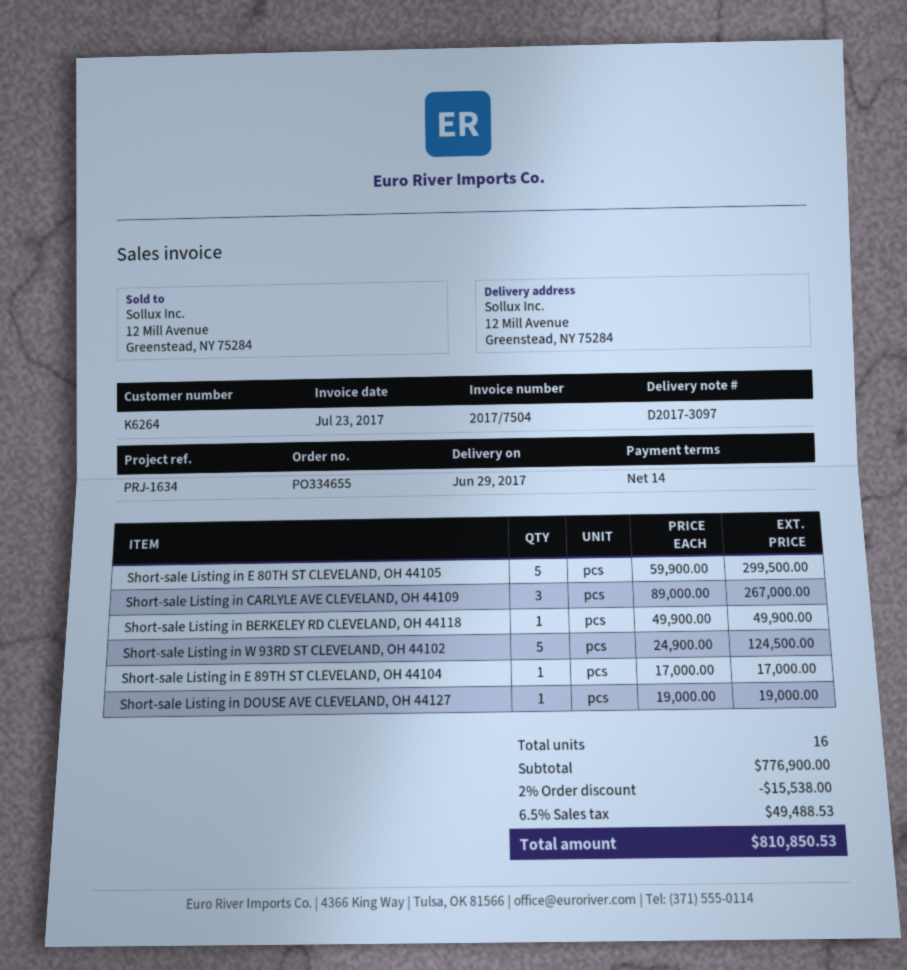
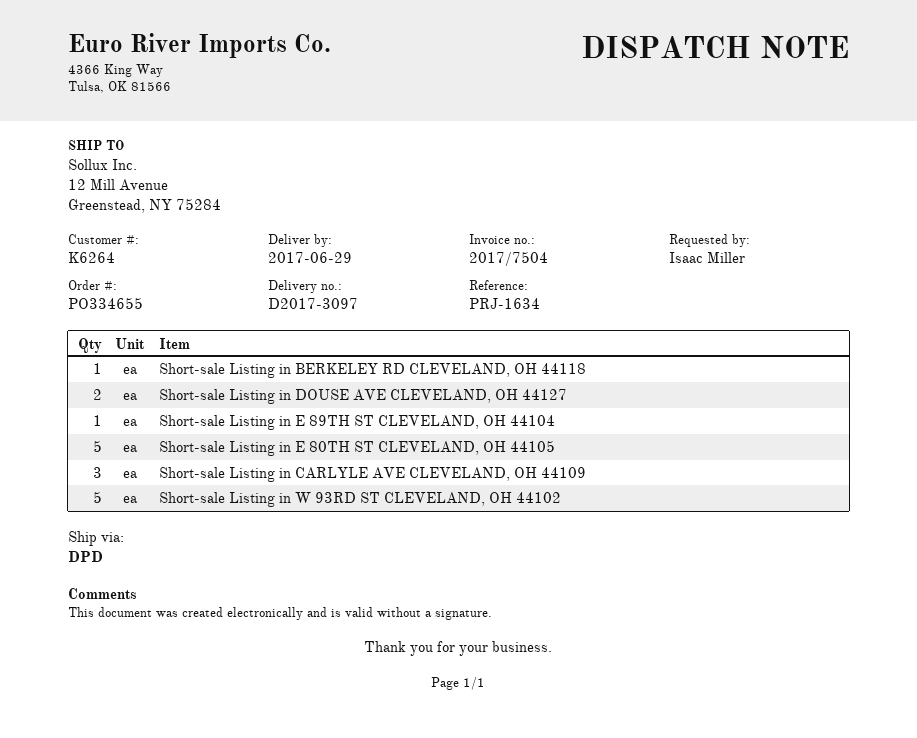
Short-sale Listing in DOUSE AVE CLEVELAND, OH 44127: 1 -> 2

